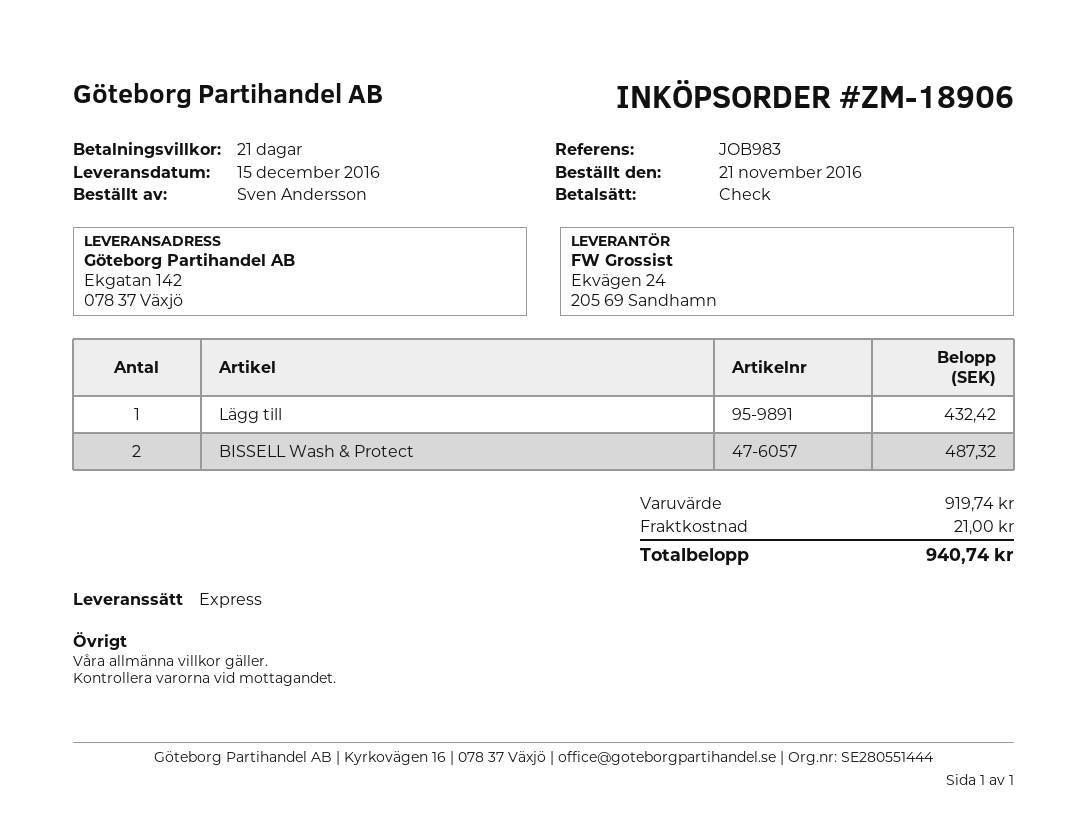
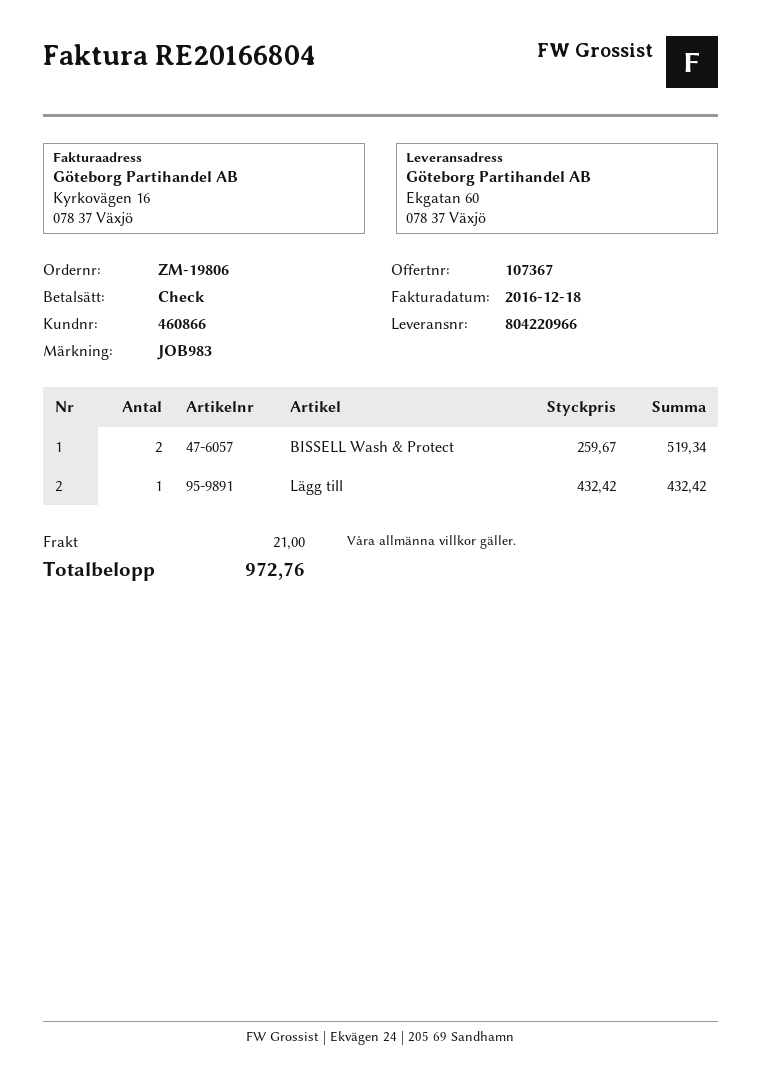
order number: ZM-18906 -> ZM-19806
ship to: Ekgatan 142, 078 37 Växjö -> Ekgatan 60, 078 37 Växjö
BISSELL Wash & Protect: 2 for 487.32 -> 2 for 519.34
total: 940.74 -> 972.76

